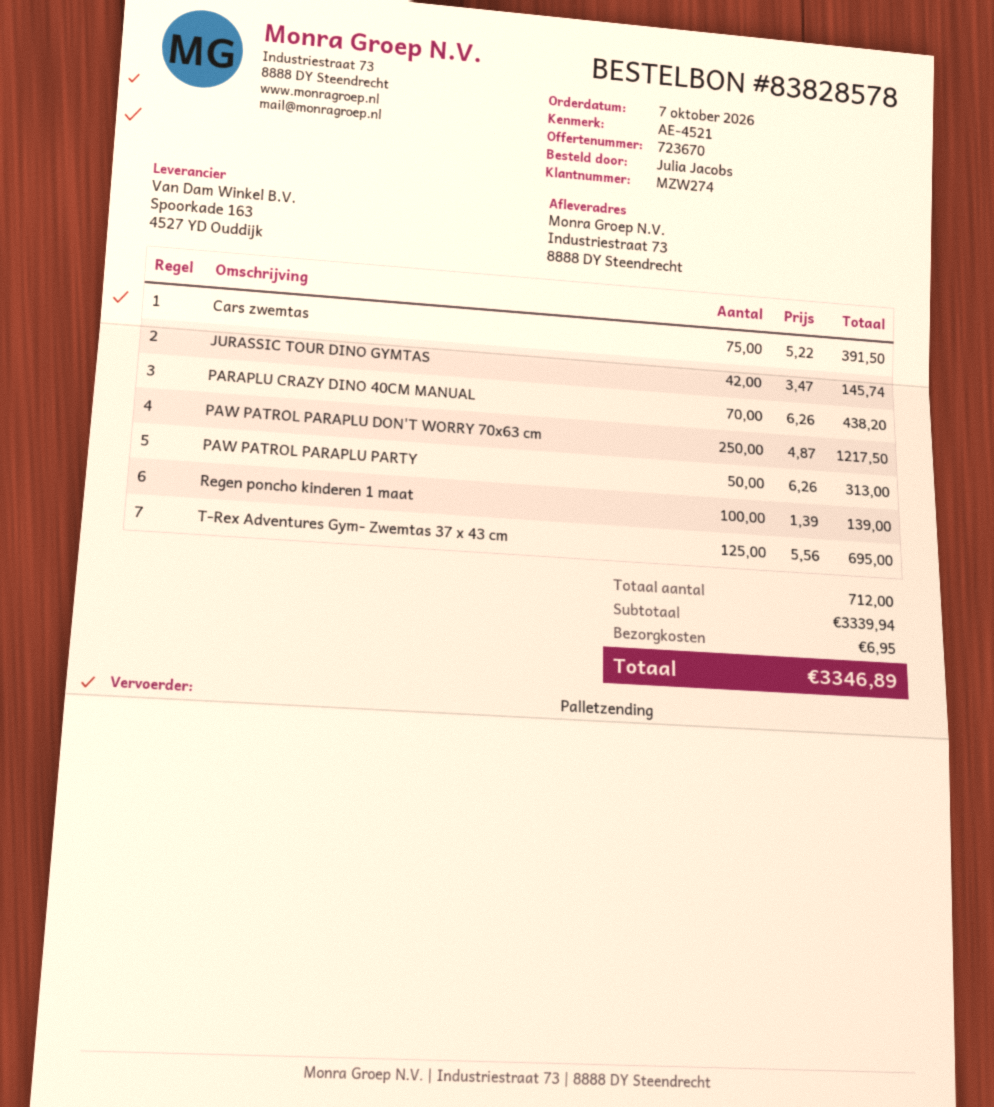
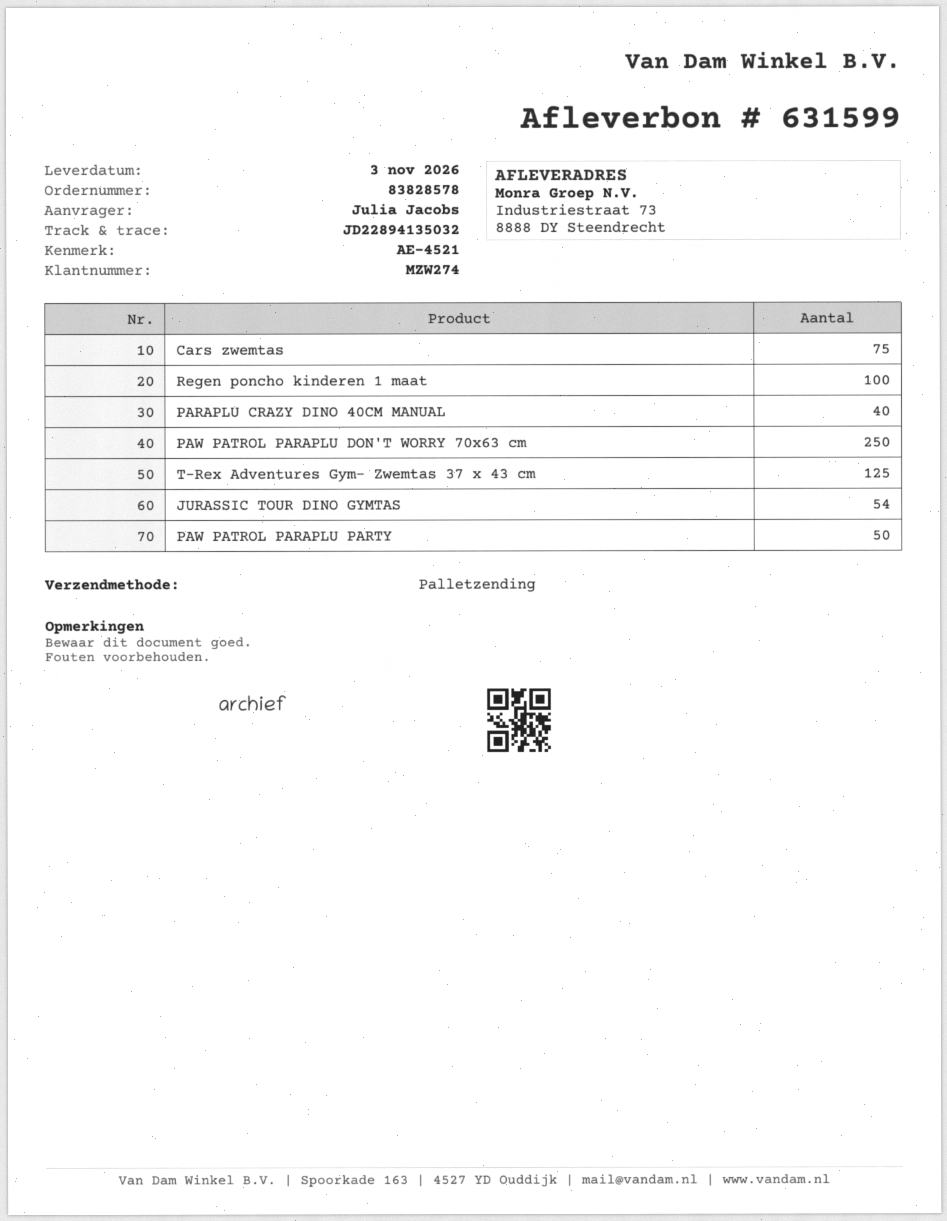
JURASSIC TOUR DINO GYMTAS: 42 -> 54
PARAPLU CRAZY DINO 40CM MANUAL: 70 -> 40

